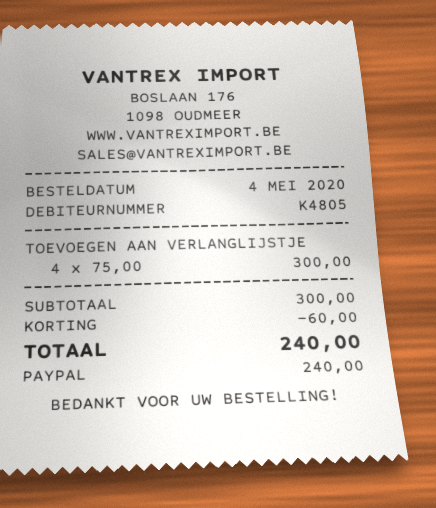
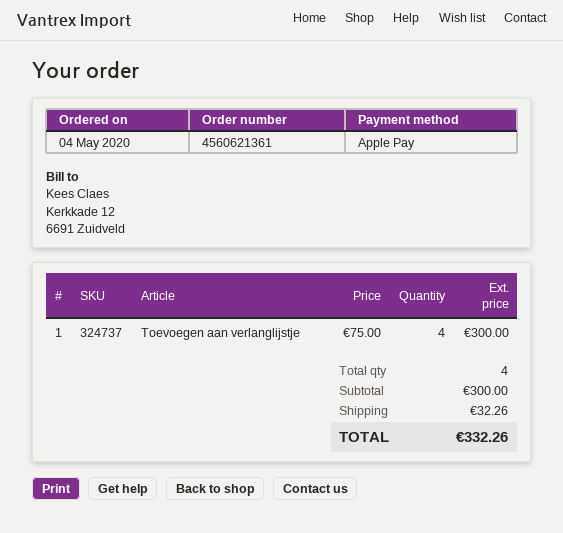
payment method: PayPal -> Apple Pay
discount: 60.00 -> none
shipping: none -> 32.26
total: 240.00 -> 332.26

